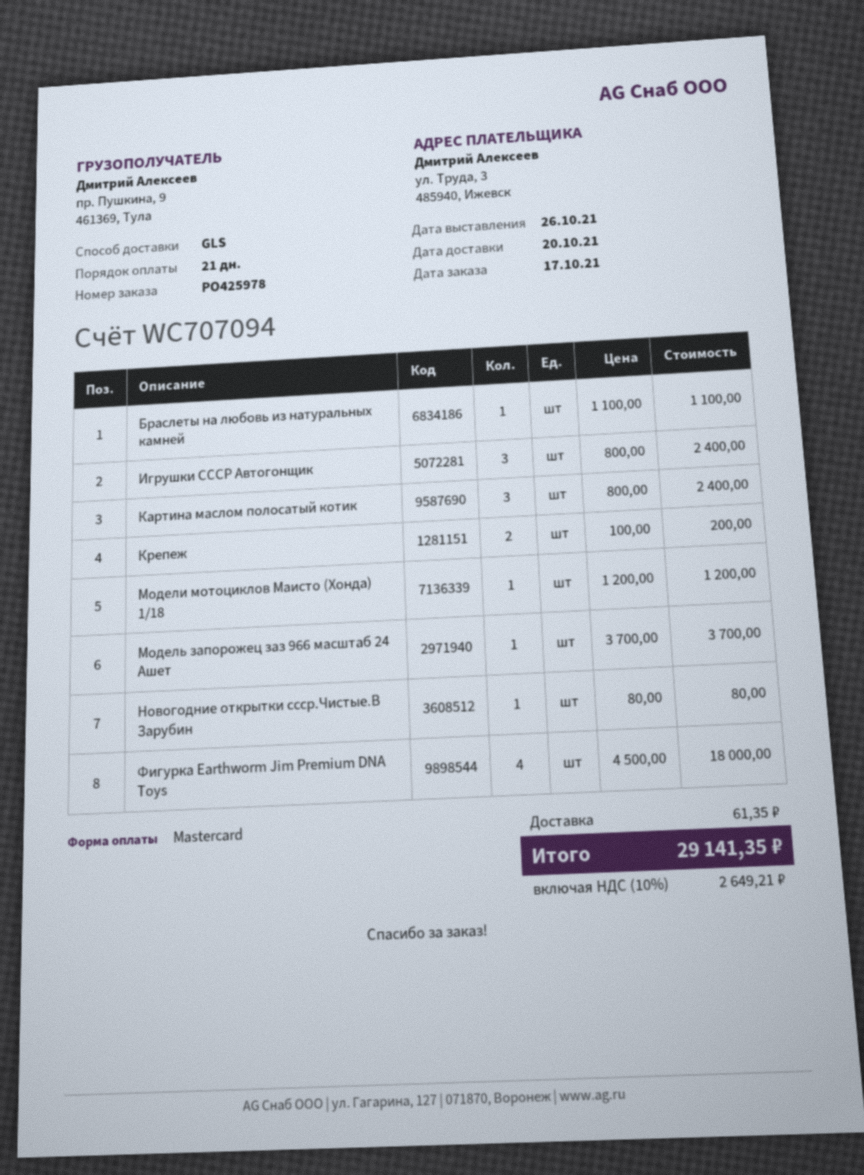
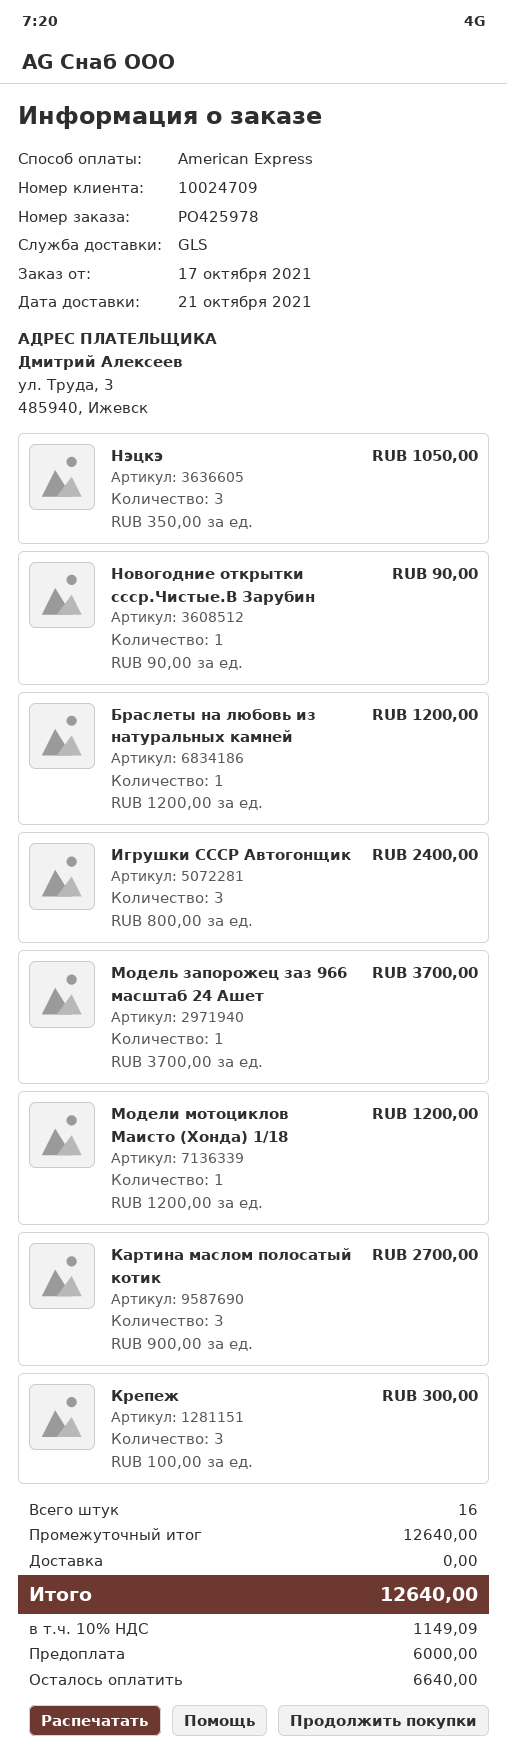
delivery date: 2021-10-20 -> 2021-10-21
payment method: Mastercard -> American Express
Браслеты на любовь из натуральных камней: 1 x 1100.00 = 1100.00 -> 1 x 1200.00 = 1200.00
Картина маслом полосатый котик: 3 x 800.00 = 2400.00 -> 3 x 900.00 = 2700.00
Крепеж: 2 x 100.00 = 200.00 -> 3 x 100.00 = 300.00
Новогодние открытки ссср.Чистые.В Зарубин: 1 x 80.00 = 80.00 -> 1 x 90.00 = 90.00
Фигурка Earthworm Jim Premium DNA Toys: 4 x 4500.00 = 18000.00 -> none
Нэцкэ: none -> 3 x 350.00 = 1050.00
shipping: 61.35 -> 0.00
tax: 10% = 2649.21 -> 10% = 1149.09
total: 29141.35 -> 12640.00

